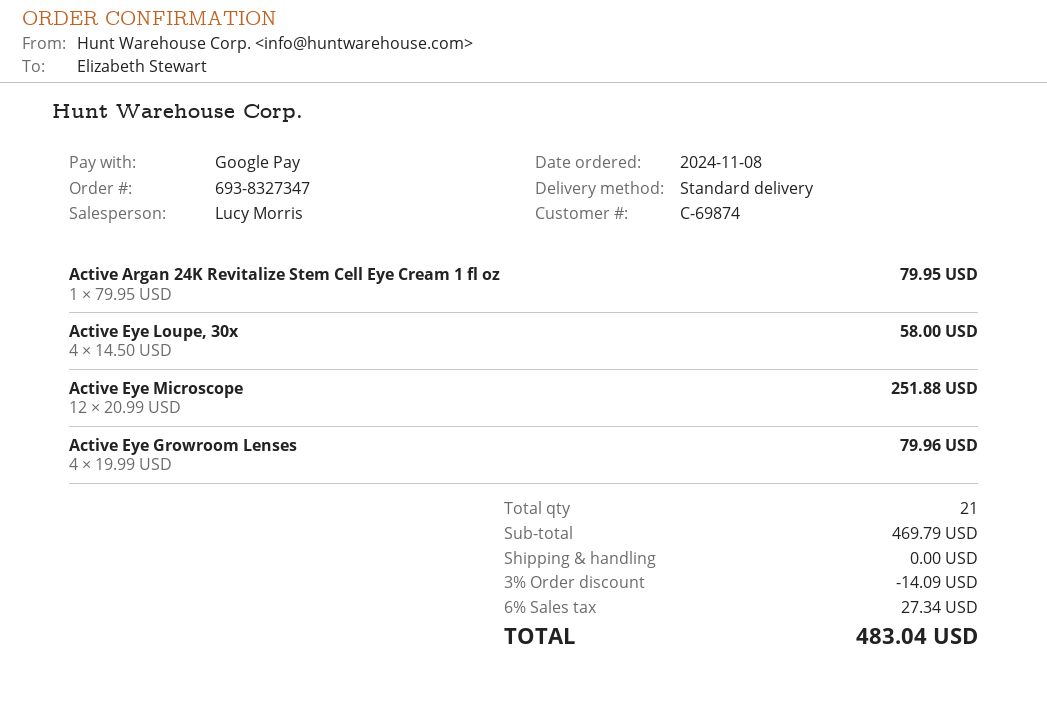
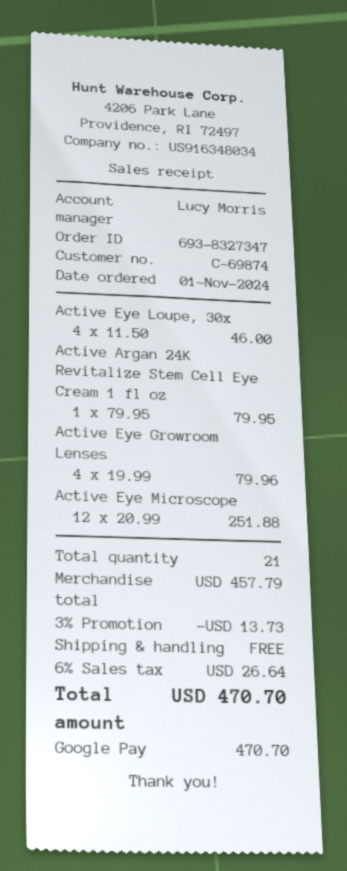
order date: 2024-11-08 -> 2024-11-01
Active Eye Loupe, 30x: 4 x 14.50 = 58.00 -> 4 x 11.50 = 46.00
subtotal: 469.79 -> 457.79
discount: 3% = 14.09 -> 3% = 13.73
tax: 6% = 27.34 -> 6% = 26.64
total: 483.04 -> 470.70

